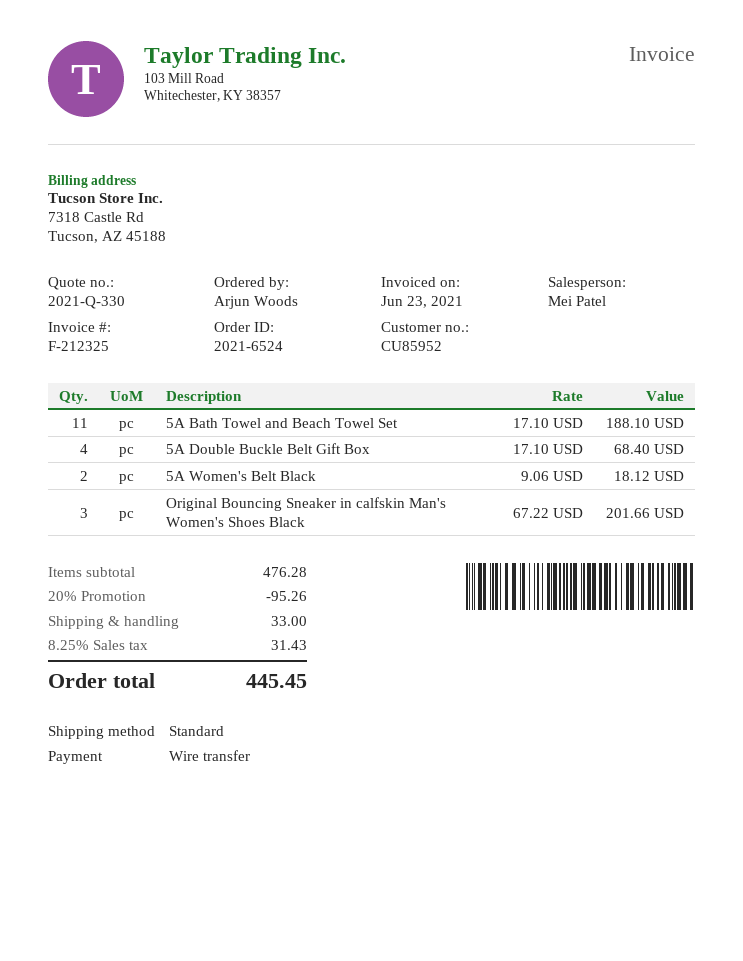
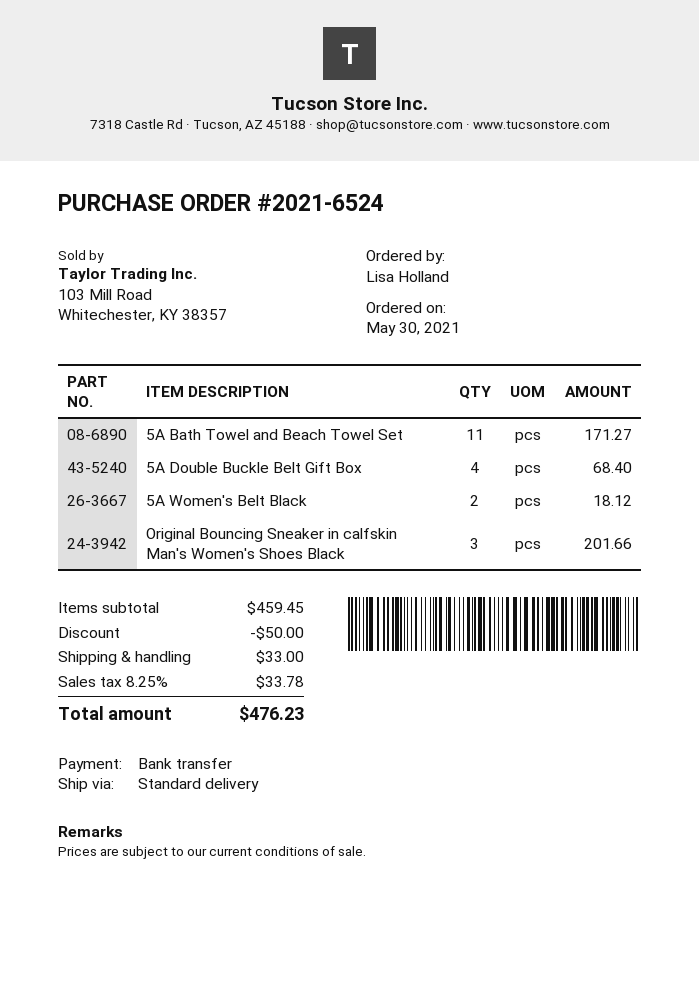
ordered by: Arjun Woods -> Lisa Holland
5A Bath Towel and Beach Towel Set: 11 for 188.10 -> 11 for 171.27
subtotal: 476.28 -> 459.45
discount: 95.26 -> 50.00
tax: 8.25% = 31.43 -> 8.25% = 33.78
total: 445.45 -> 476.23

